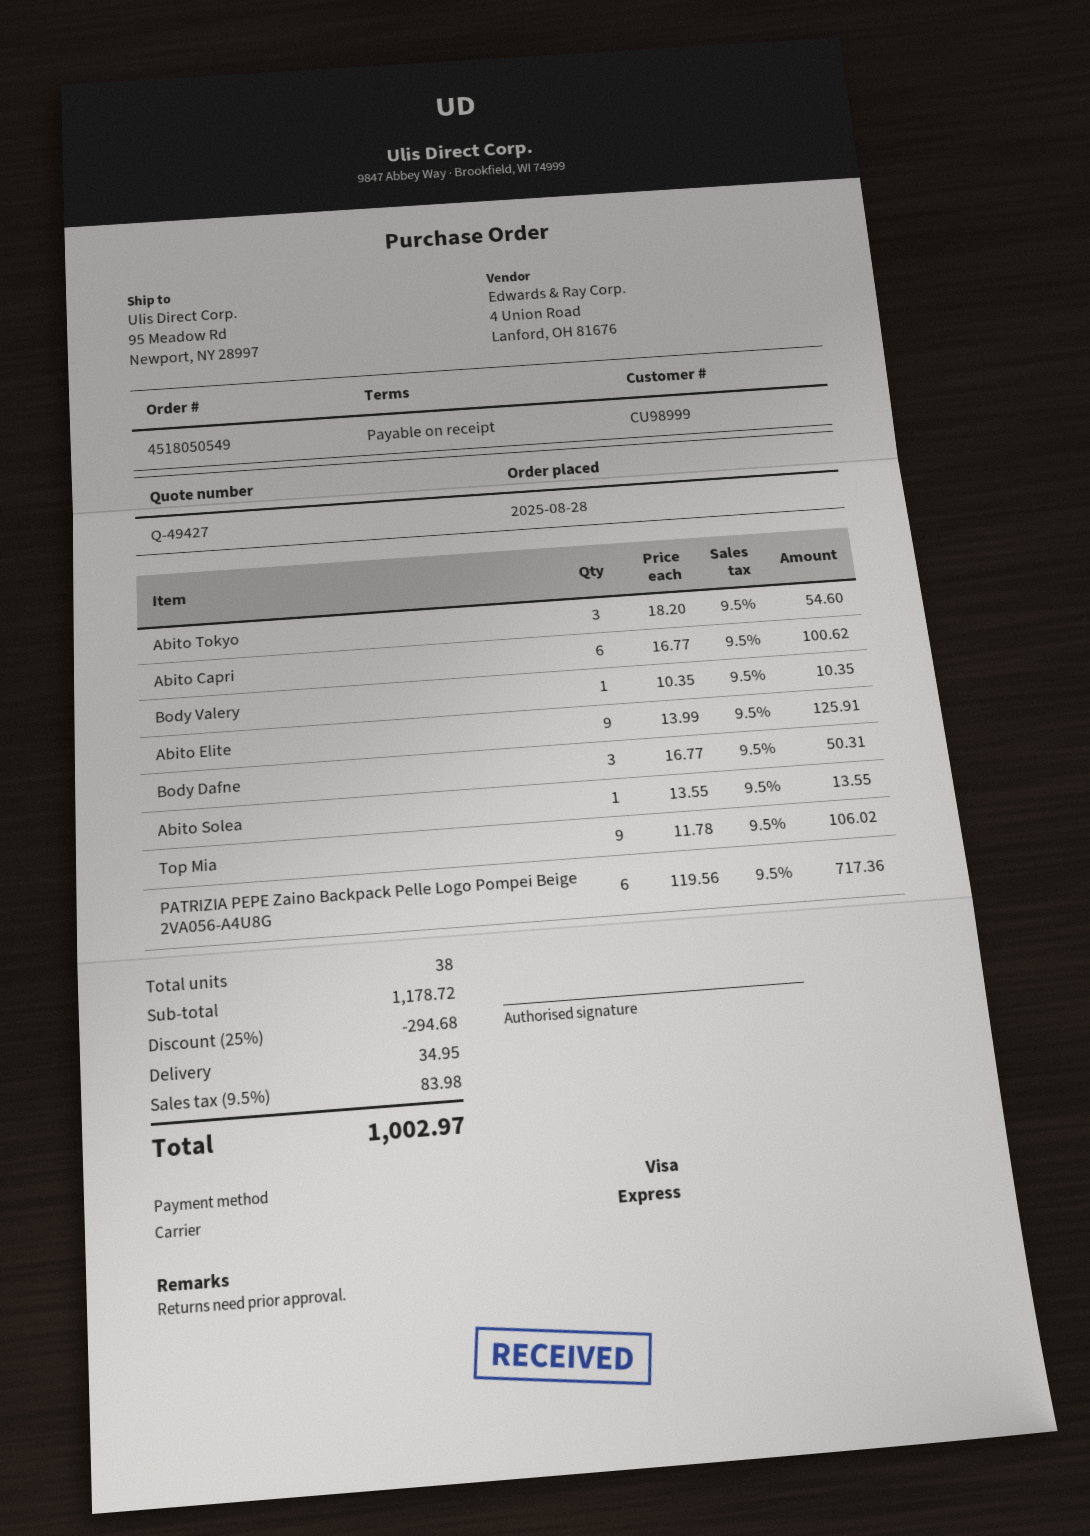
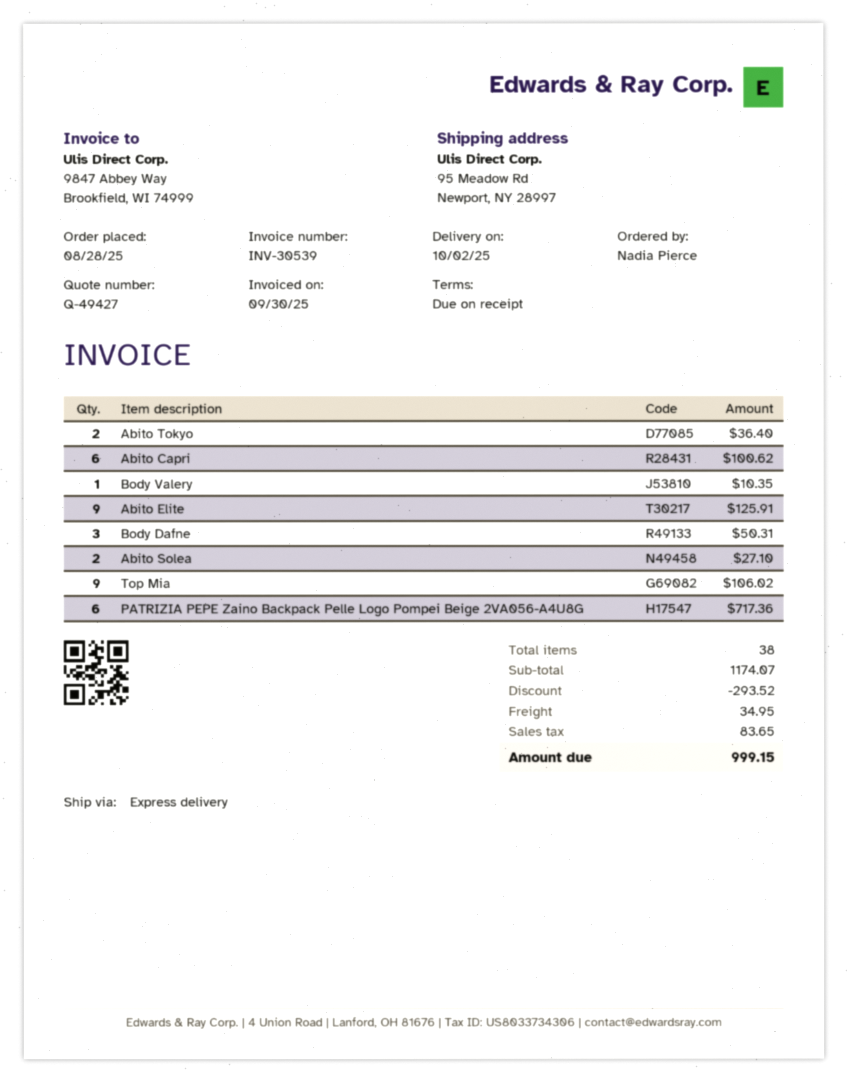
Abito Tokyo: 3 for 54.60 -> 2 for 36.40
Abito Solea: 1 for 13.55 -> 2 for 27.10
subtotal: 1178.72 -> 1174.07
discount: 294.68 -> 293.52
tax: 83.98 -> 83.65
total: 1002.97 -> 999.15

